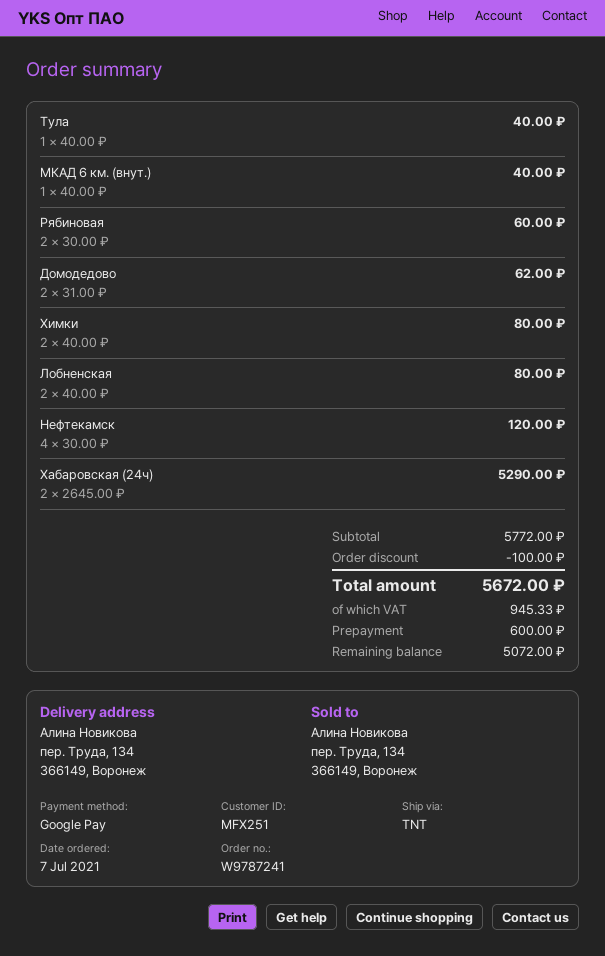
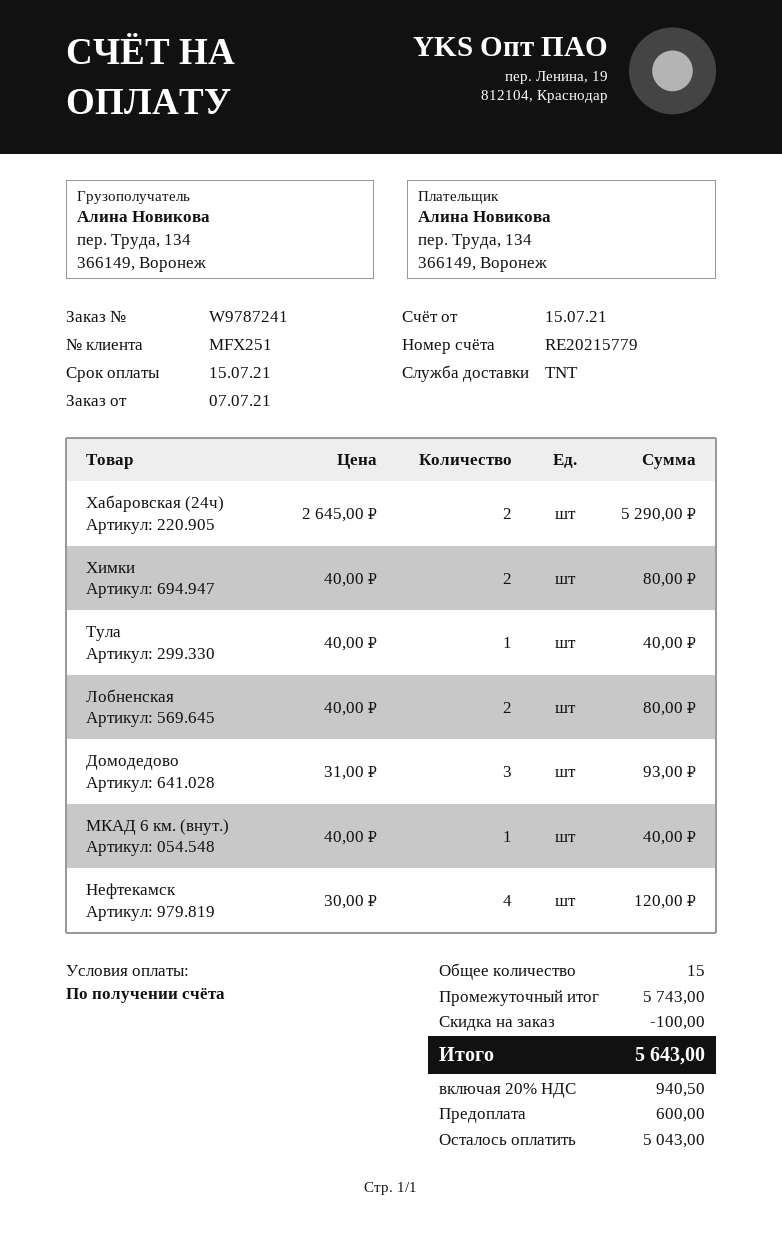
Рябиновая: 2 x 30.00 = 60.00 -> none
Домодедово: 2 x 31.00 = 62.00 -> 3 x 31.00 = 93.00
subtotal: 5772.00 -> 5743.00
tax: 945.33 -> 940.50
total: 5672.00 -> 5643.00
balance: 5072.00 -> 5043.00

